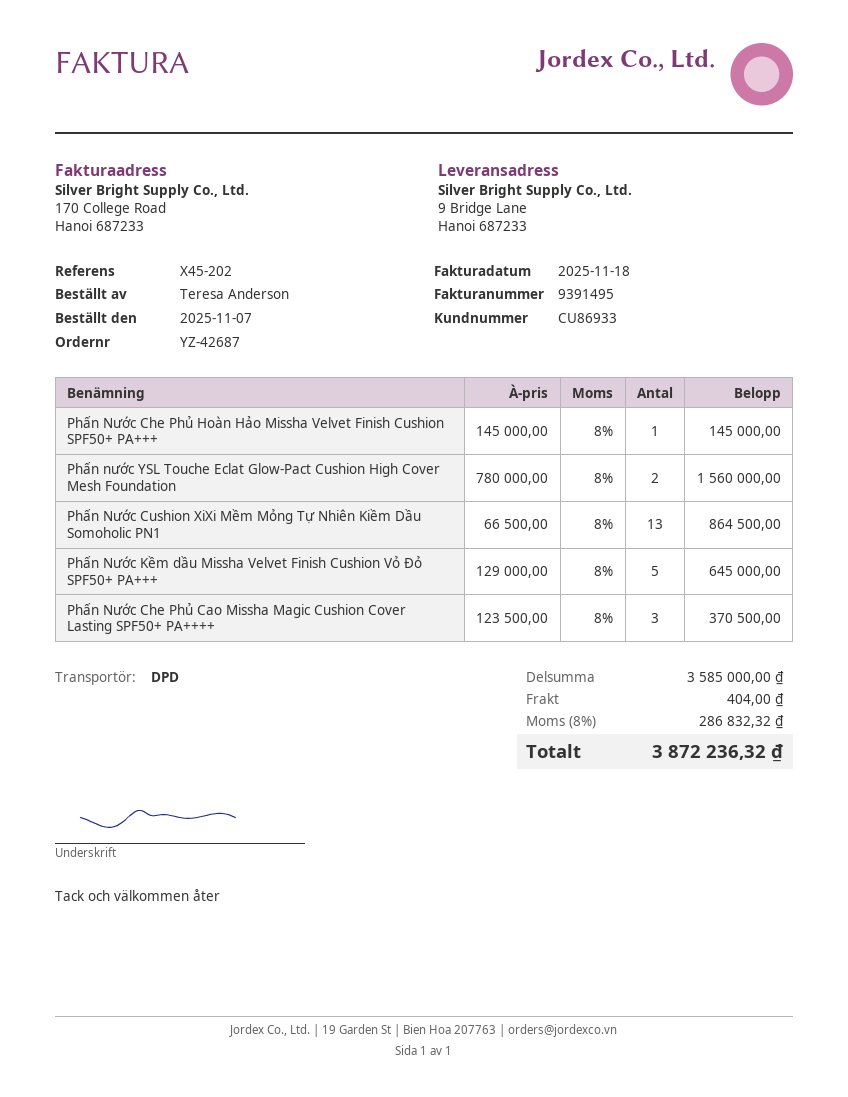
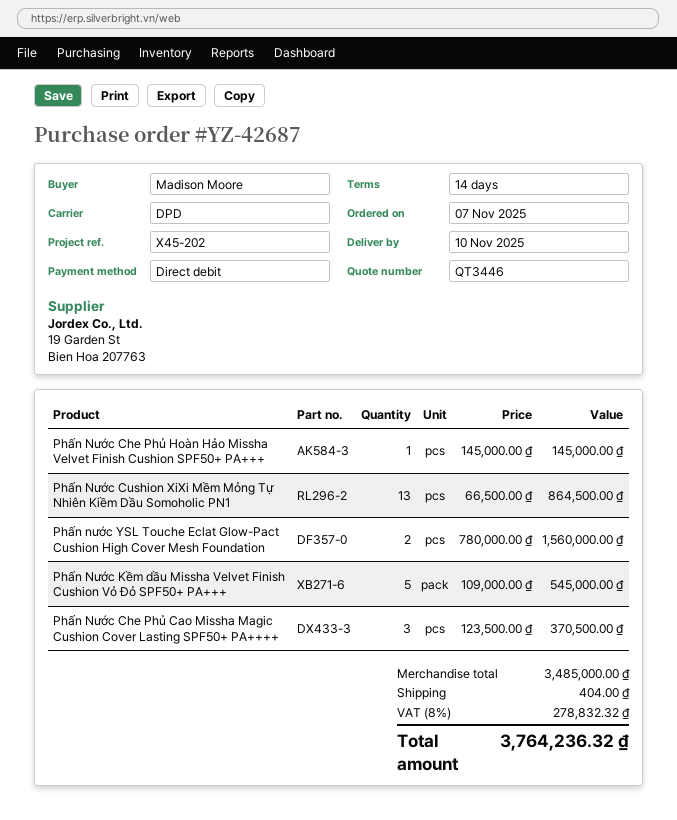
ordered by: Teresa Anderson -> Madison Moore
Phấn Nước Kềm dầu Missha Velvet Finish Cushion Vỏ Đỏ SPF50+ PA+++: 5 x 129000.00 = 645000.00 -> 5 x 109000.00 = 545000.00
subtotal: 3585000.00 -> 3485000.00
tax: 8% = 286832.32 -> 8% = 278832.32
total: 3872236.32 -> 3764236.32

